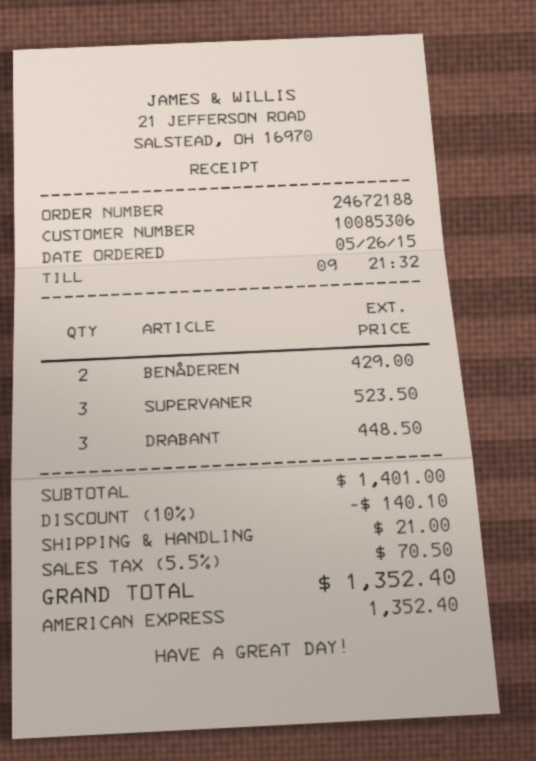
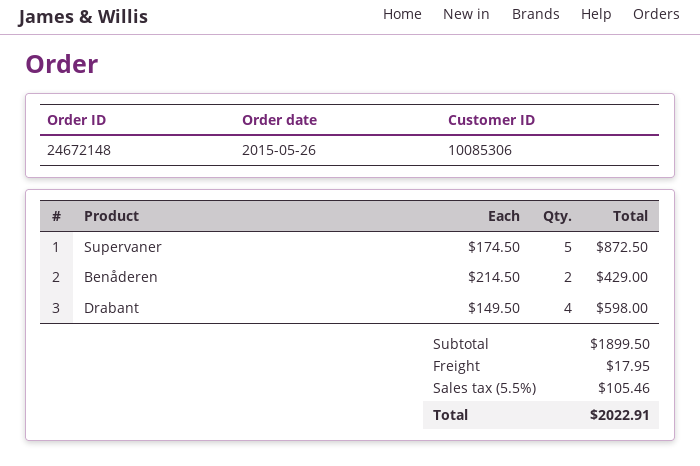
order number: 24672188 -> 24672148
SUPERVANER: 3 for 523.50 -> 5 for 872.50
DRABANT: 3 for 448.50 -> 4 for 598.00
subtotal: 1401.00 -> 1899.50
discount: 10% = 140.10 -> none
shipping: 21.00 -> 17.95
tax: 5.5% = 70.50 -> 5.5% = 105.46
total: 1352.40 -> 2022.91

